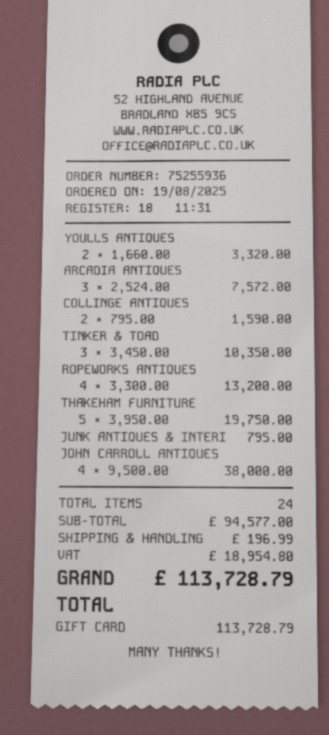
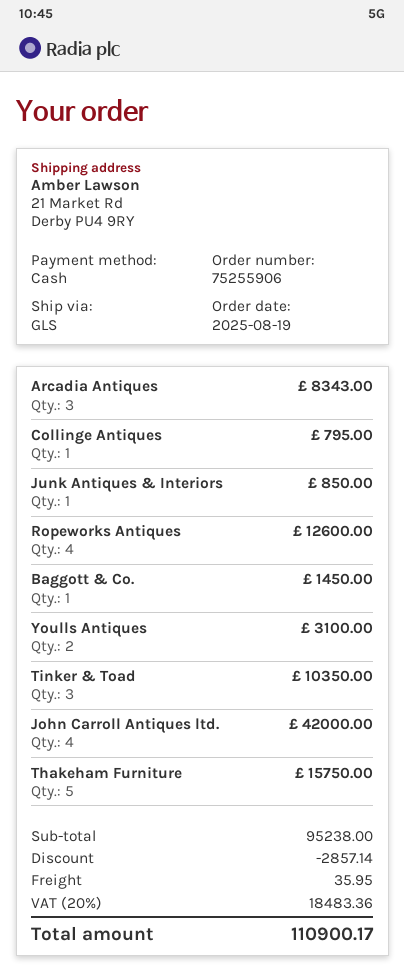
order number: 75255936 -> 75255906
payment method: gift card -> cash
YOULLS ANTIQUES: 2 for 3320.00 -> 2 for 3100.00
ARCADIA ANTIQUES: 3 for 7572.00 -> 3 for 8343.00
COLLINGE ANTIQUES: 2 for 1590.00 -> 1 for 795.00
ROPEWORKS ANTIQUES: 4 for 13200.00 -> 4 for 12600.00
THAKEHAM FURNITURE: 5 for 19750.00 -> 5 for 15750.00
JUNK ANTIQUES & INTERI: 1 for 795.00 -> 1 for 850.00
JOHN CARROLL ANTIQUES: 4 for 38000.00 -> 4 for 42000.00
Baggott & Co.: none -> 1 for 1450.00
subtotal: 94577.00 -> 95238.00
discount: none -> 2857.14
shipping: 196.99 -> 35.95
tax: 18954.80 -> 18483.36
total: 113728.79 -> 110900.17

